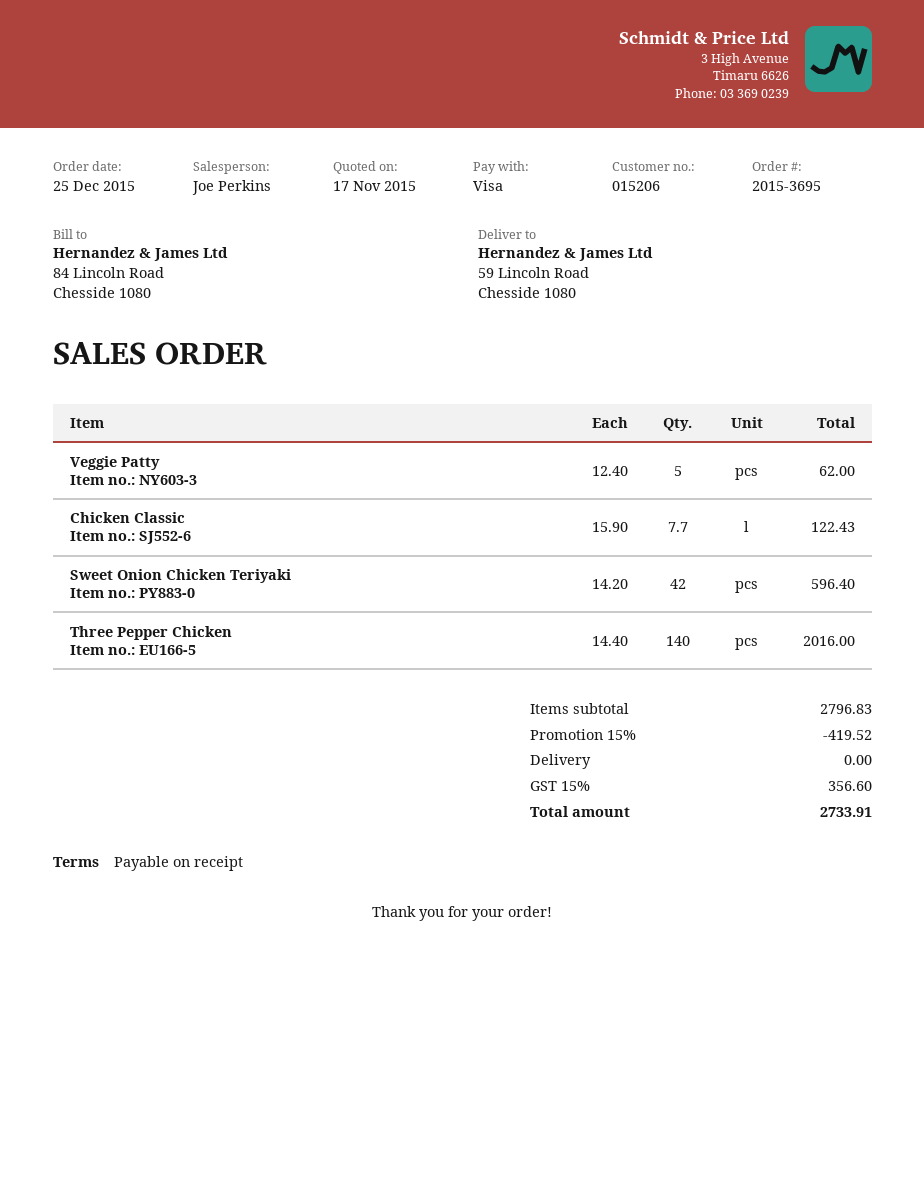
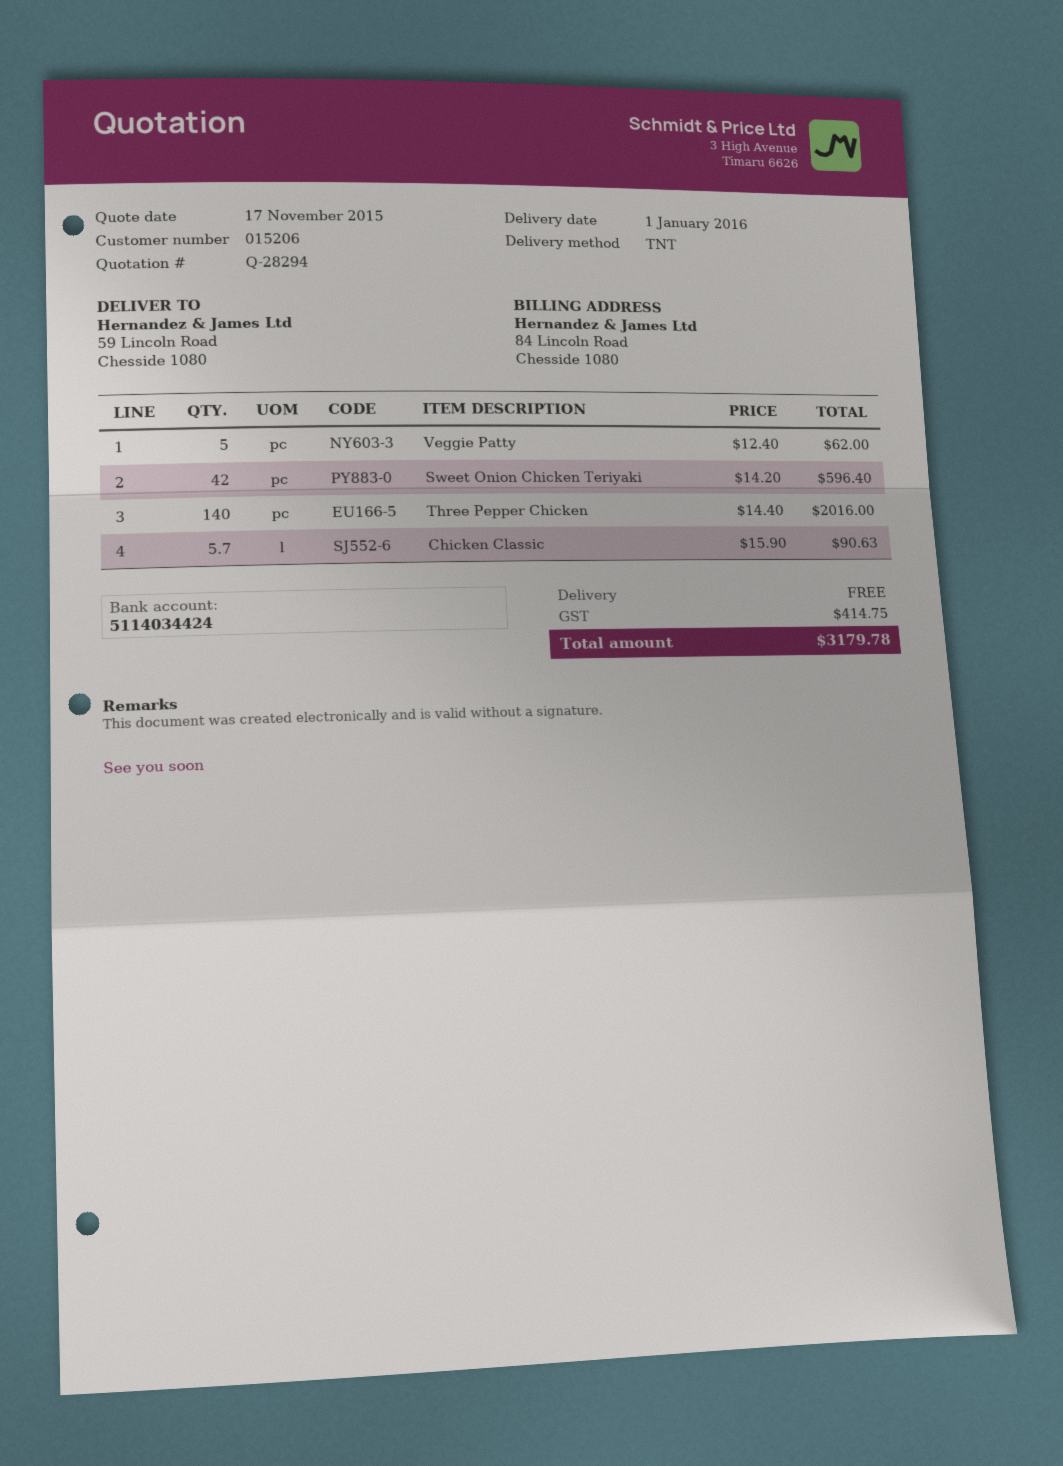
Chicken Classic: 7.7 x 15.90 = 122.43 -> 5.7 x 15.90 = 90.63
discount: 15% = 419.52 -> none
tax: 356.60 -> 414.75
total: 2733.91 -> 3179.78

